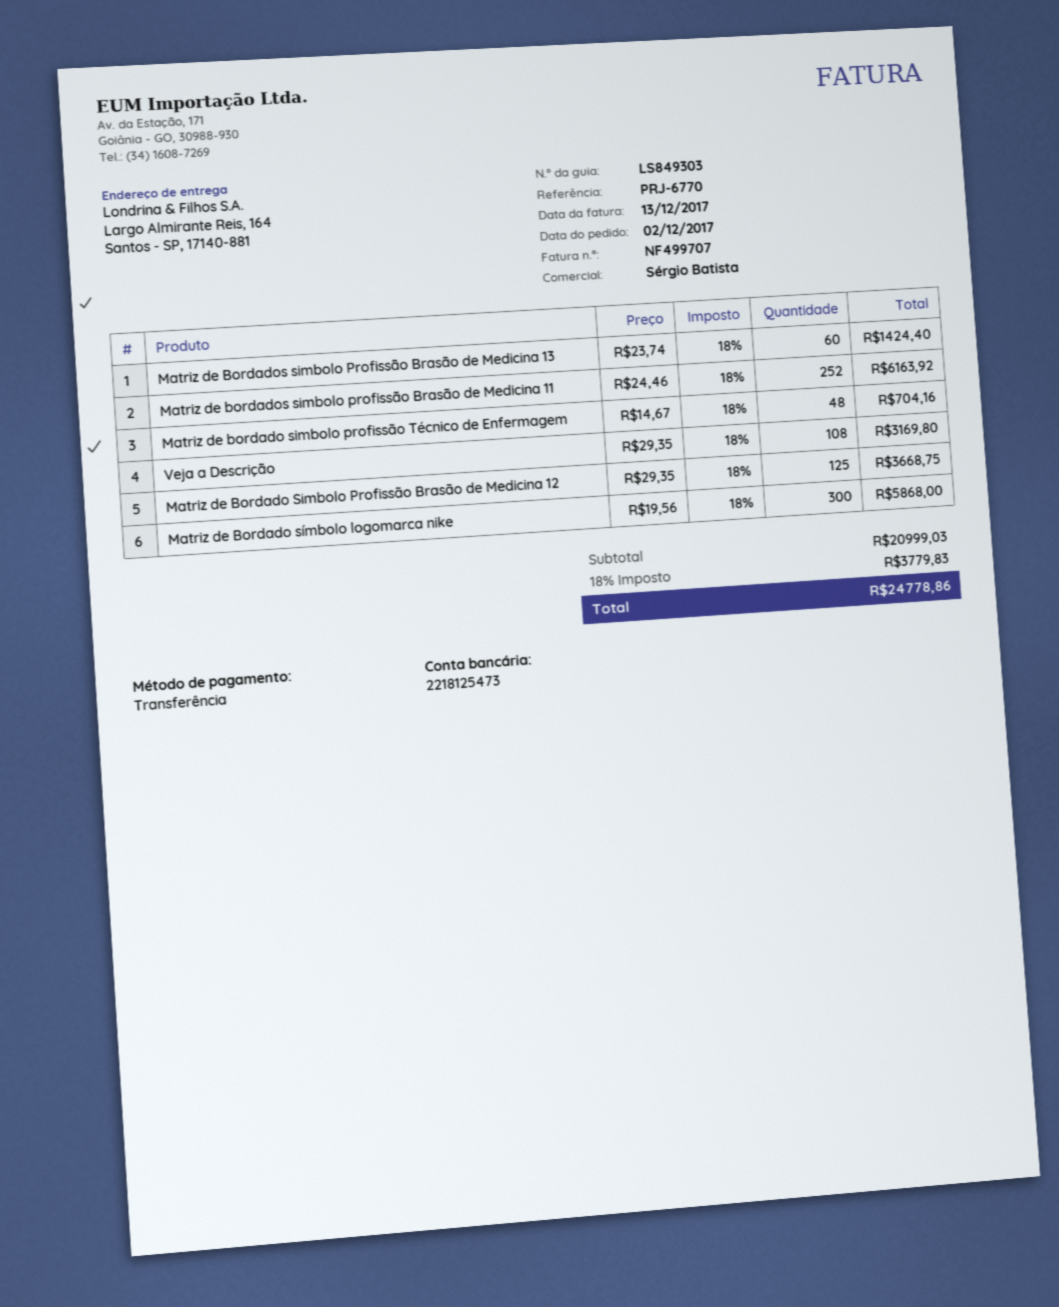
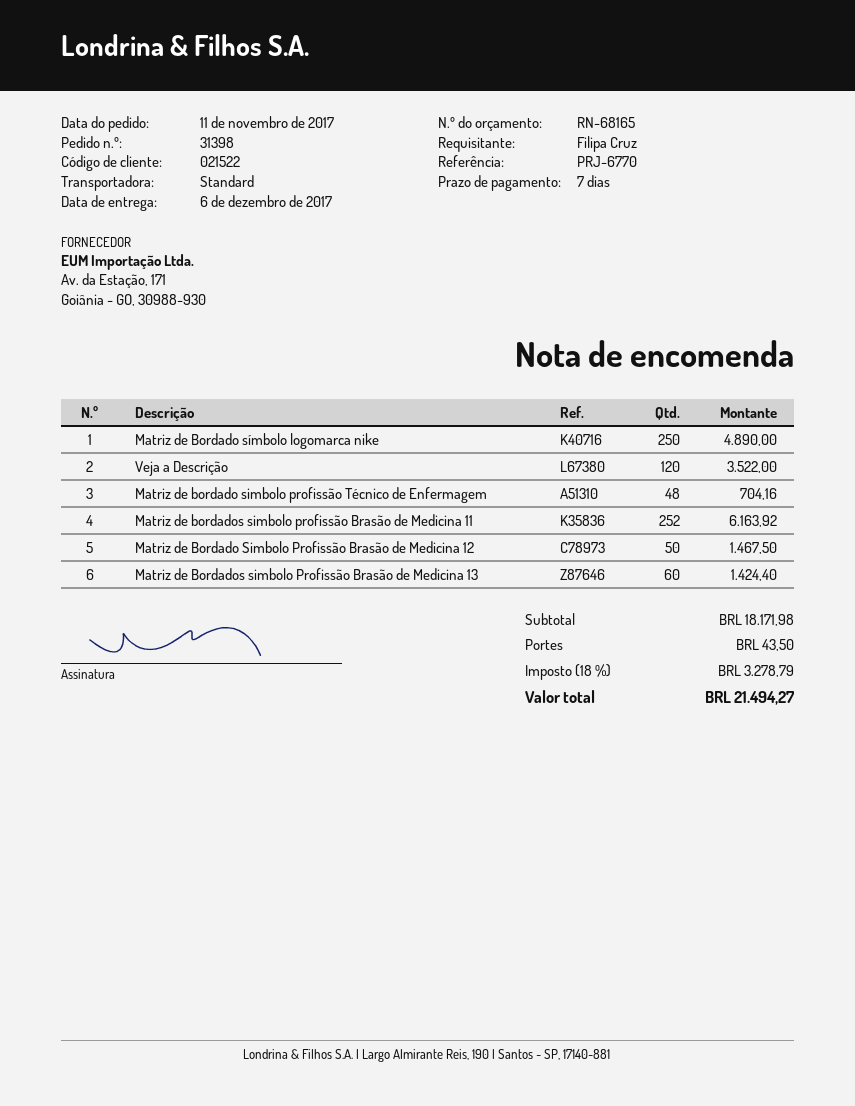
order date: 2017-12-02 -> 2017-11-11
Veja a Descrição: 108 for 3169.80 -> 120 for 3522.00
Matriz de Bordado Simbolo Profissão Brasão de Medicina 12: 125 for 3668.75 -> 50 for 1467.50
Matriz de Bordado símbolo logomarca nike: 300 for 5868.00 -> 250 for 4890.00
subtotal: 20999.03 -> 18171.98
shipping: none -> 43.50
tax: 18% = 3779.83 -> 18% = 3278.79
total: 24778.86 -> 21494.27

